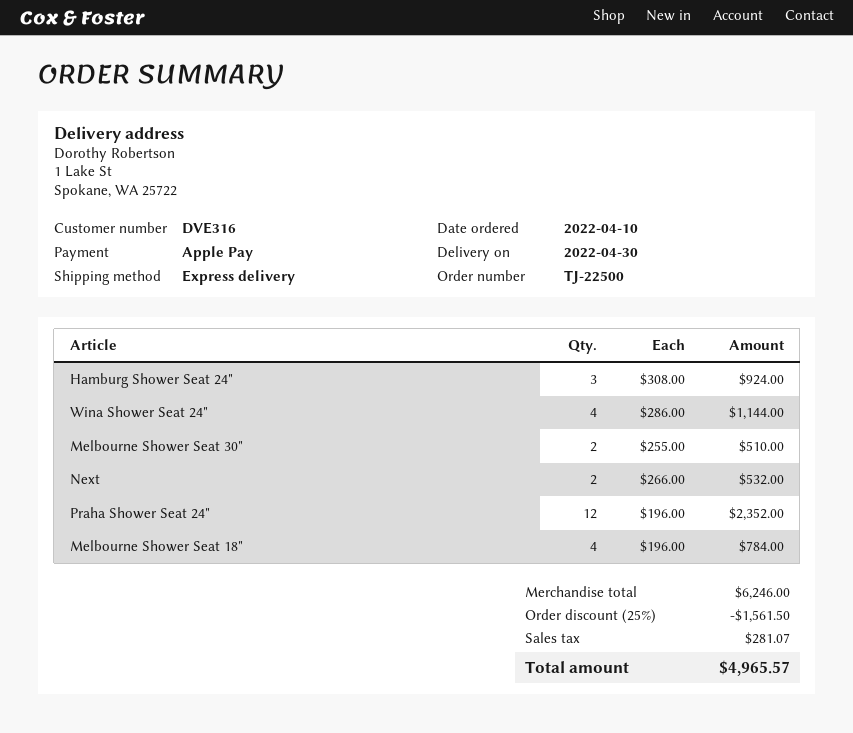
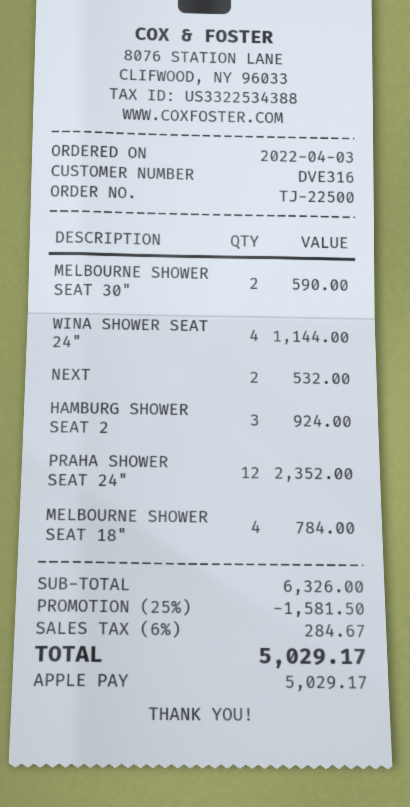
order date: 2022-04-10 -> 2022-04-03
Melbourne Shower Seat 30": 2 for 510.00 -> 2 for 590.00
subtotal: 6246.00 -> 6326.00
discount: 25% = 1561.50 -> 25% = 1581.50
tax: 281.07 -> 284.67
total: 4965.57 -> 5029.17

